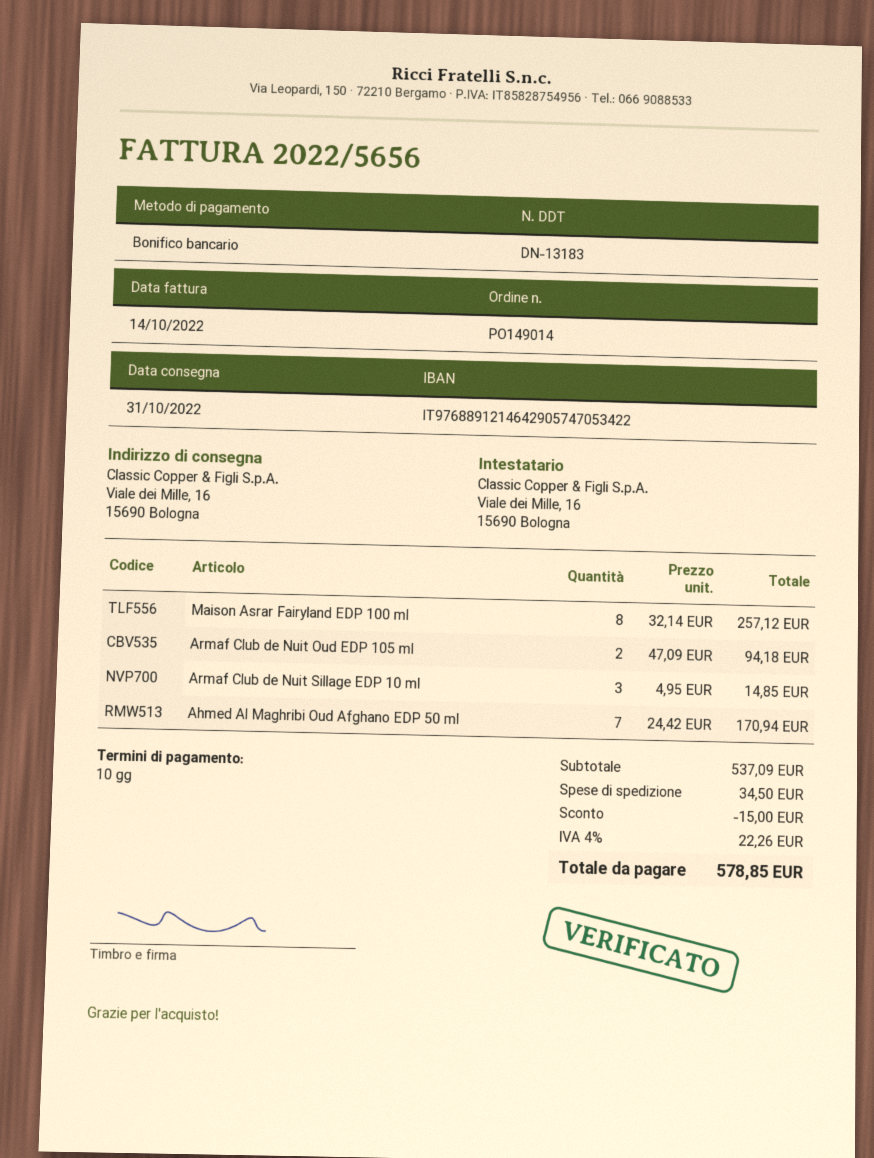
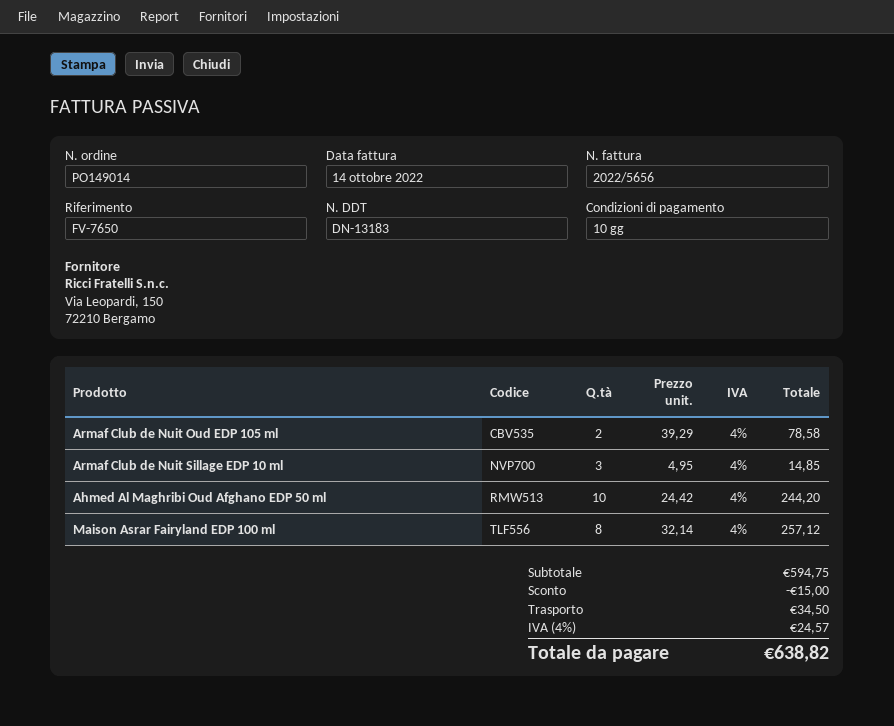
Armaf Club de Nuit Oud EDP 105 ml: 2 x 47.09 = 94.18 -> 2 x 39.29 = 78.58
Ahmed Al Maghribi Oud Afghano EDP 50 ml: 7 x 24.42 = 170.94 -> 10 x 24.42 = 244.20
subtotal: 537.09 -> 594.75
tax: 4% = 22.26 -> 4% = 24.57
total: 578.85 -> 638.82

